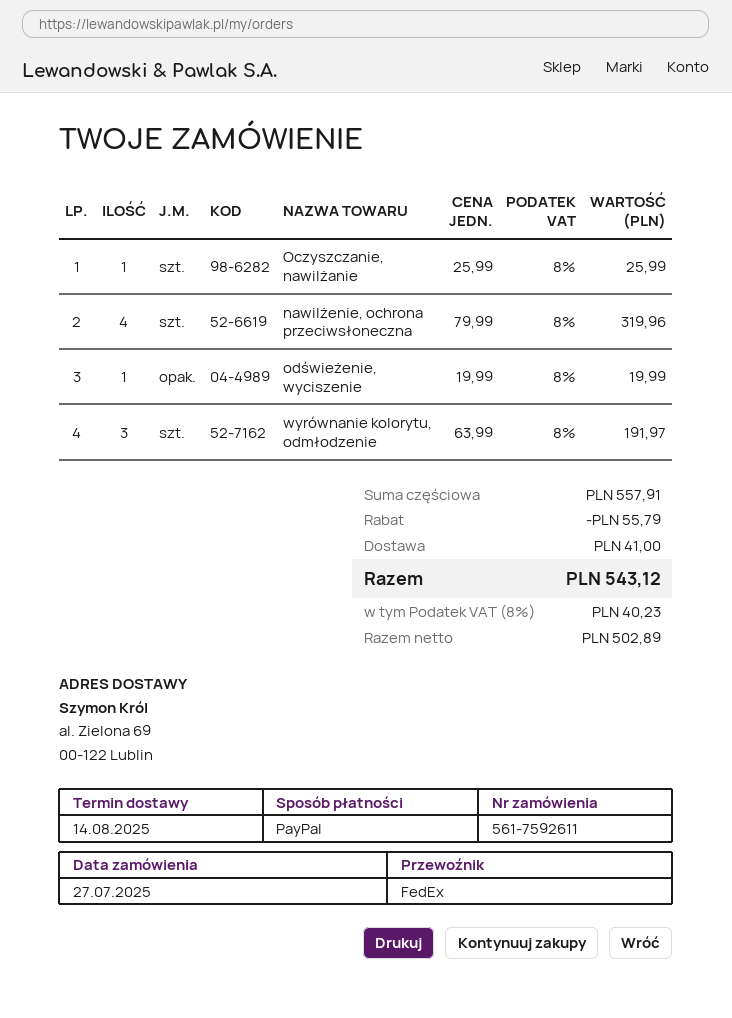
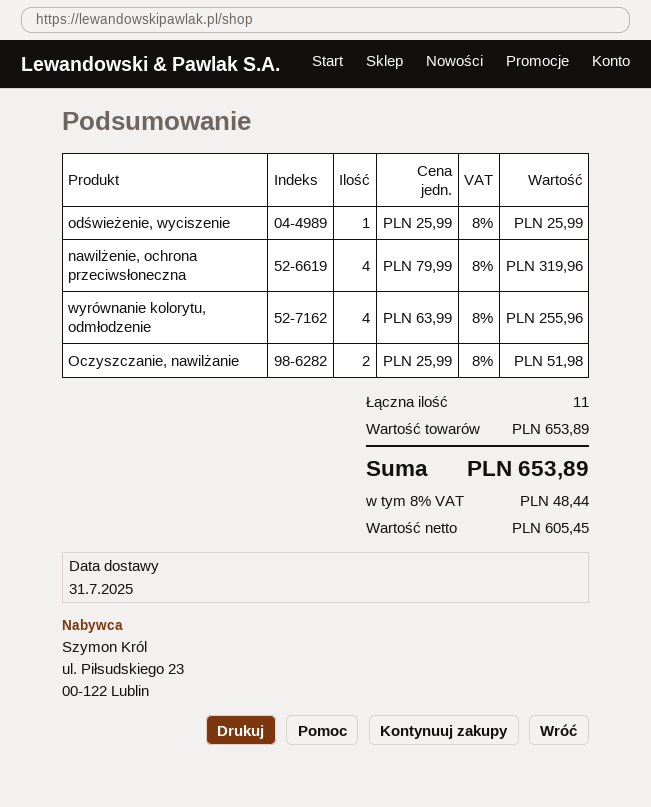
delivery date: 2025-08-14 -> 2025-07-31
Oczyszczanie, nawilżanie: 1 x 25.99 = 25.99 -> 2 x 25.99 = 51.98
odświeżenie, wyciszenie: 1 x 19.99 = 19.99 -> 1 x 25.99 = 25.99
wyrównanie kolorytu, odmłodzenie: 3 x 63.99 = 191.97 -> 4 x 63.99 = 255.96
subtotal: 557.91 -> 653.89
discount: 55.79 -> none
shipping: 41.00 -> none
net: 502.89 -> 605.45
tax: 8% = 40.23 -> 8% = 48.44
total: 543.12 -> 653.89

